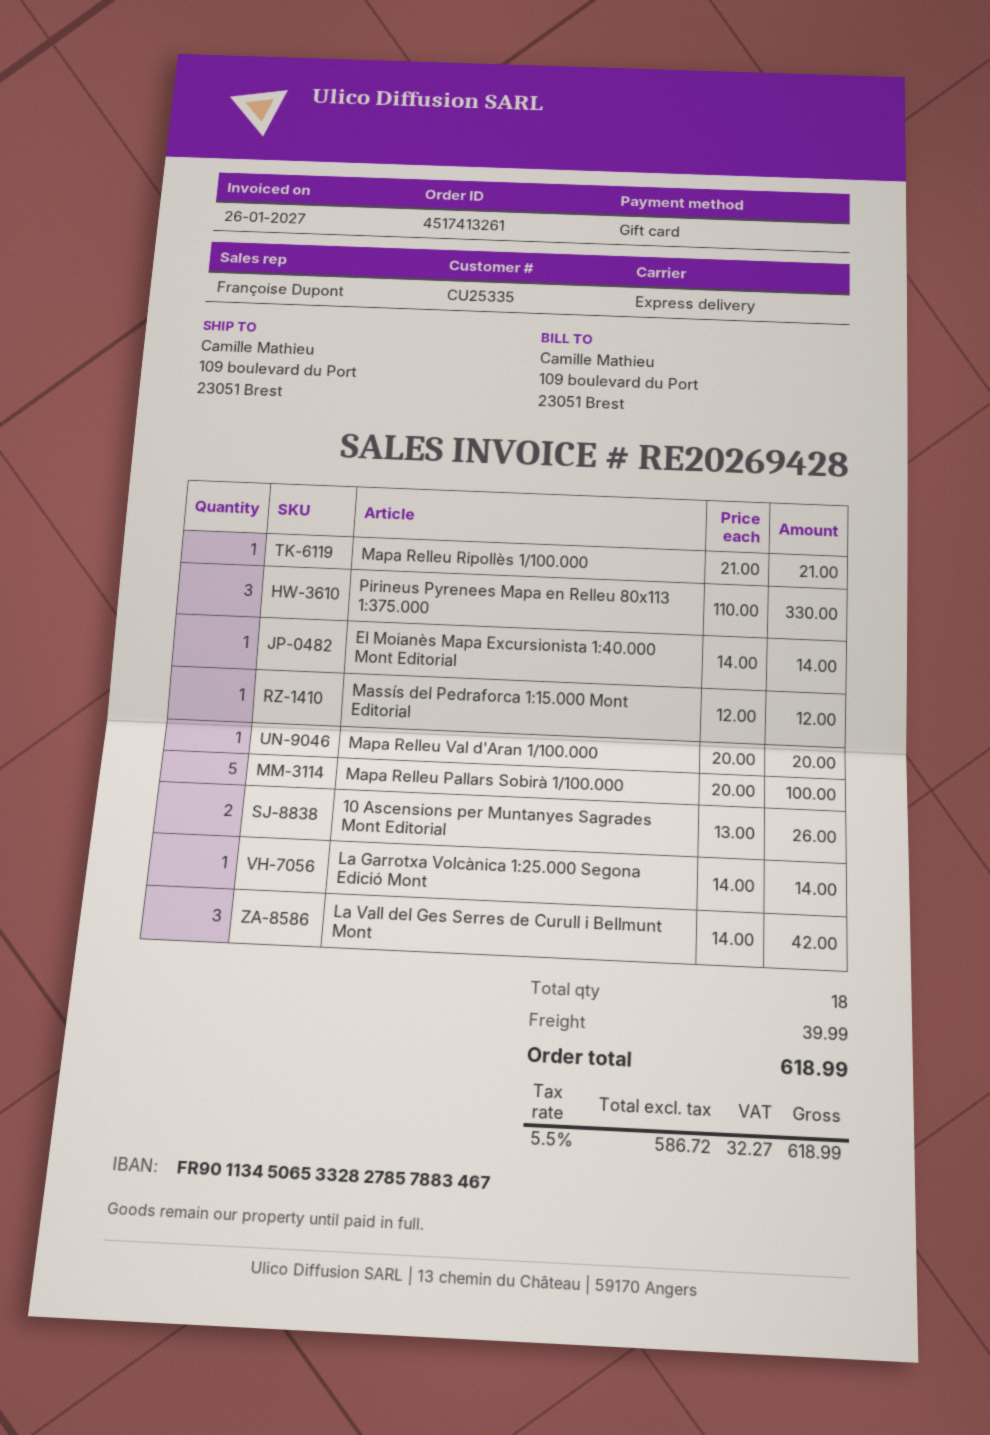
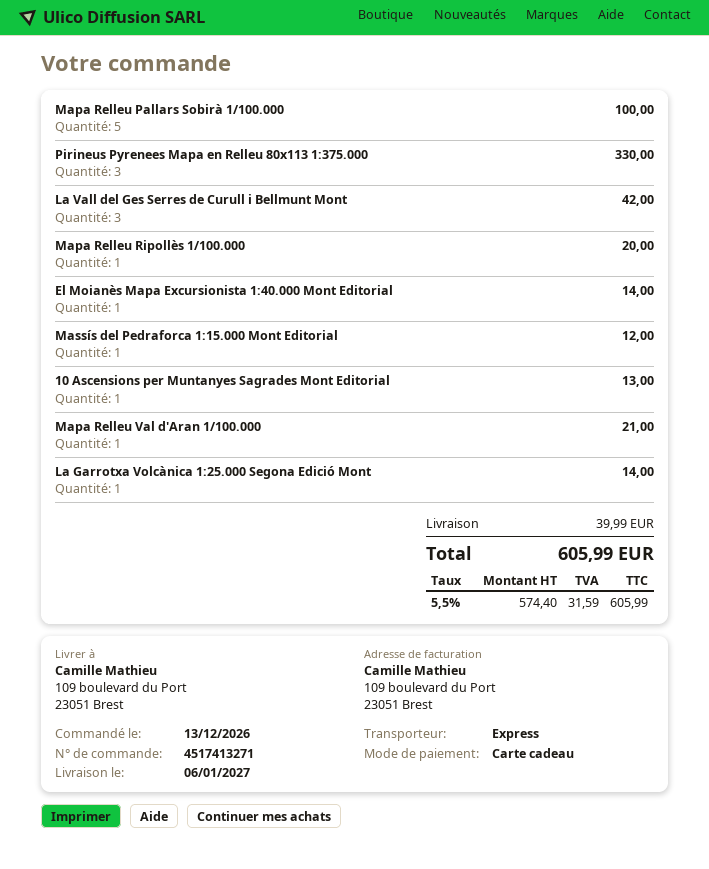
order number: 4517413261 -> 4517413271
Mapa Relleu Ripollès 1/100.000: 1 for 21.00 -> 1 for 20.00
Mapa Relleu Val d'Aran 1/100.000: 1 for 20.00 -> 1 for 21.00
10 Ascensions per Muntanyes Sagrades Mont Editorial: 2 for 26.00 -> 1 for 13.00
net: 586.72 -> 574.40
tax: 5.5% = 32.27 -> 5.5% = 31.59
total: 618.99 -> 605.99

